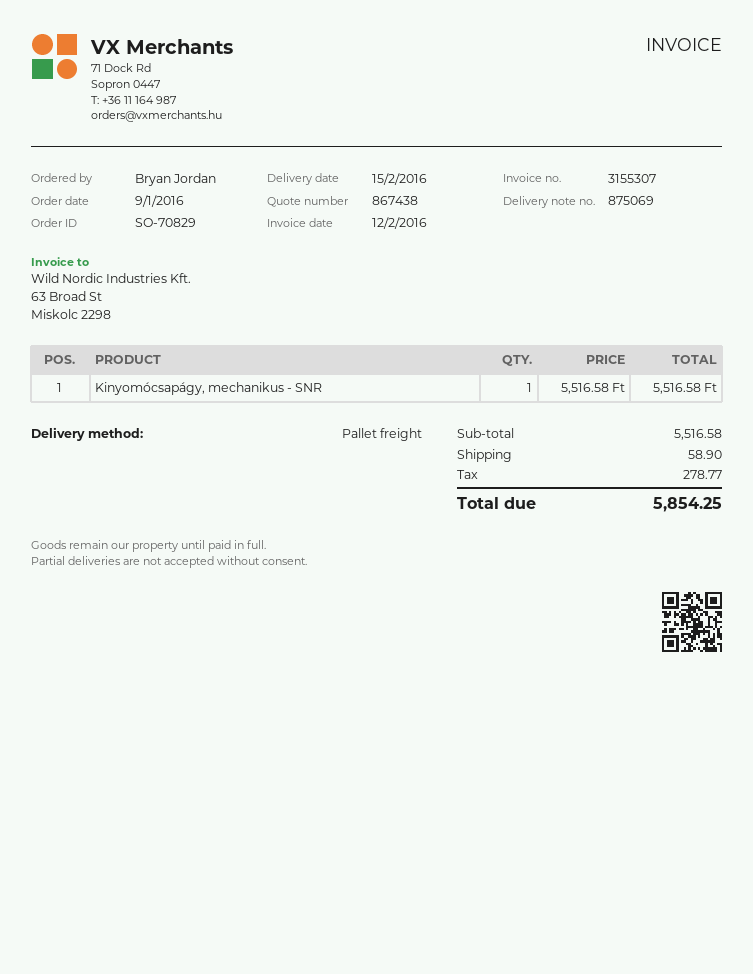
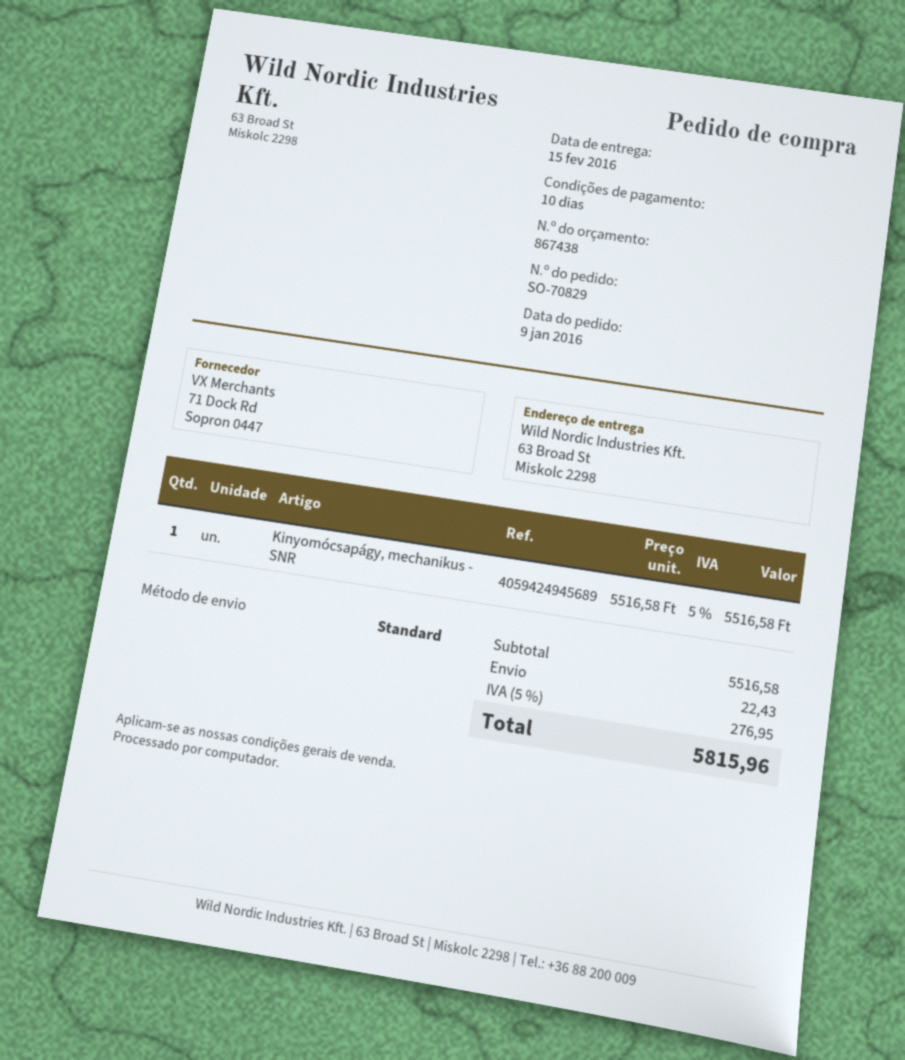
shipping method: pallet freight -> standard
shipping: 58.90 -> 22.43
tax: 278.77 -> 276.95
total: 5854.25 -> 5815.96

